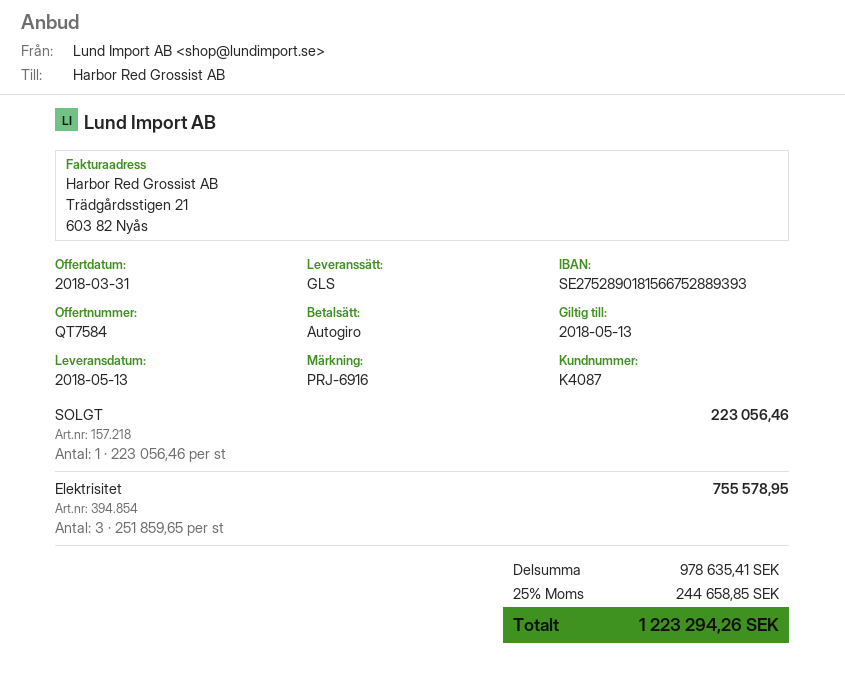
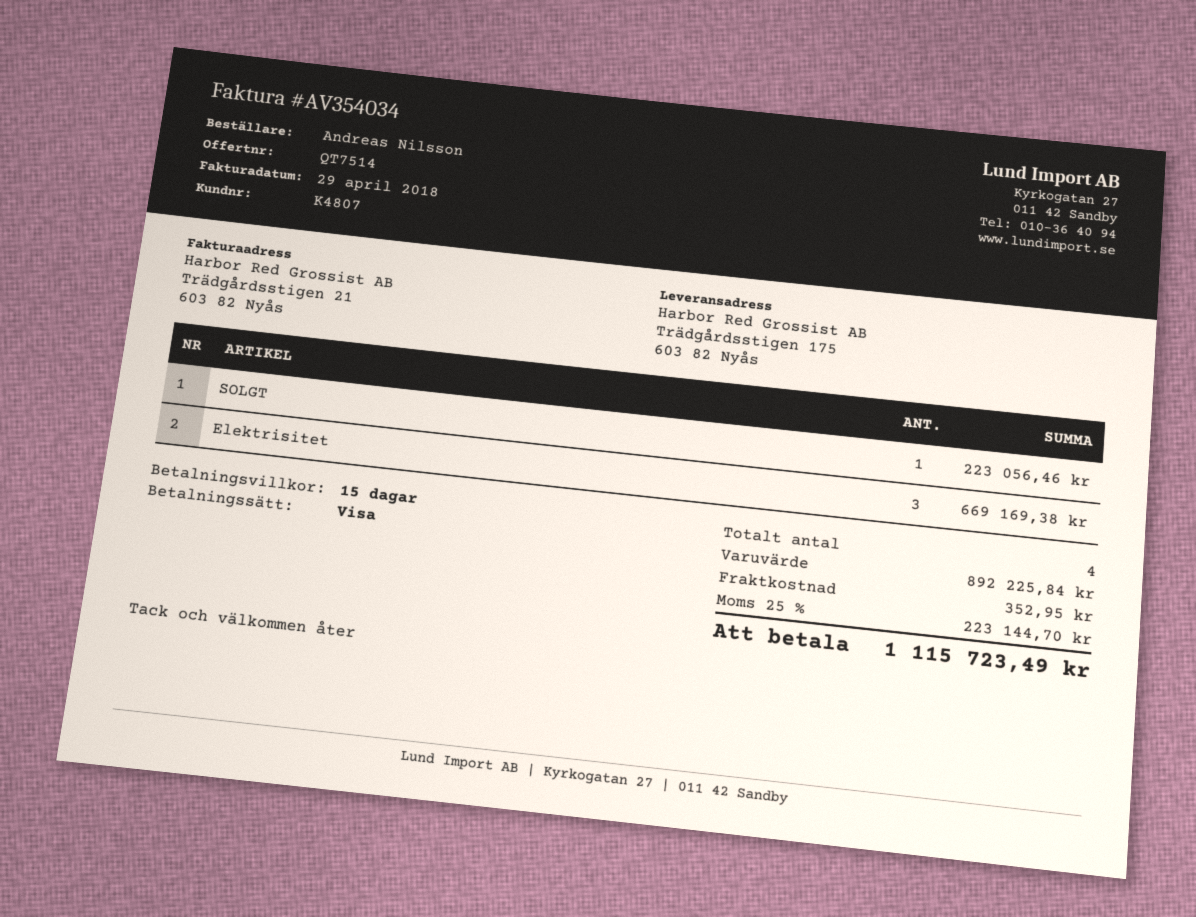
quote number: QT7584 -> QT7514
customer number: K4087 -> K4807
payment method: direct debit -> Visa
Elektrisitet: 3 for 755578.95 -> 3 for 669169.38
subtotal: 978635.41 -> 892225.84
shipping: none -> 352.95
tax: 25% = 244658.85 -> 25% = 223144.70
total: 1223294.26 -> 1115723.49

